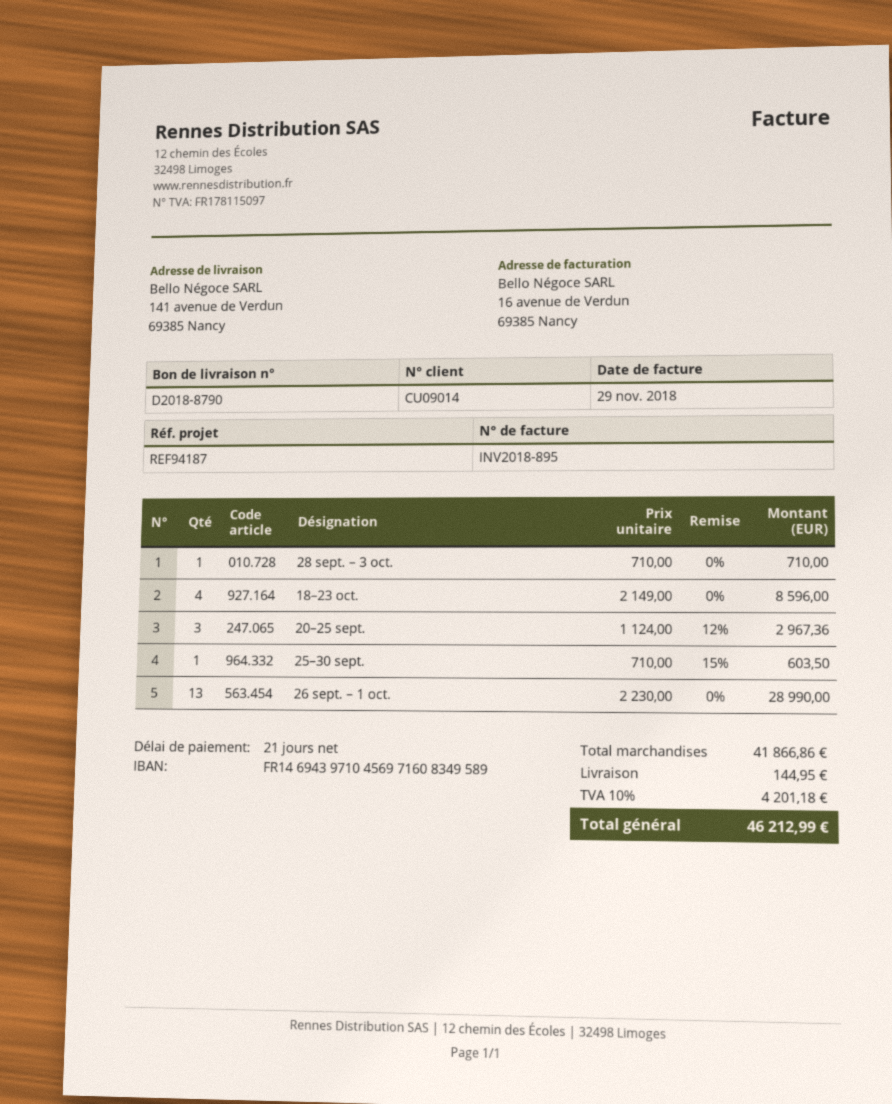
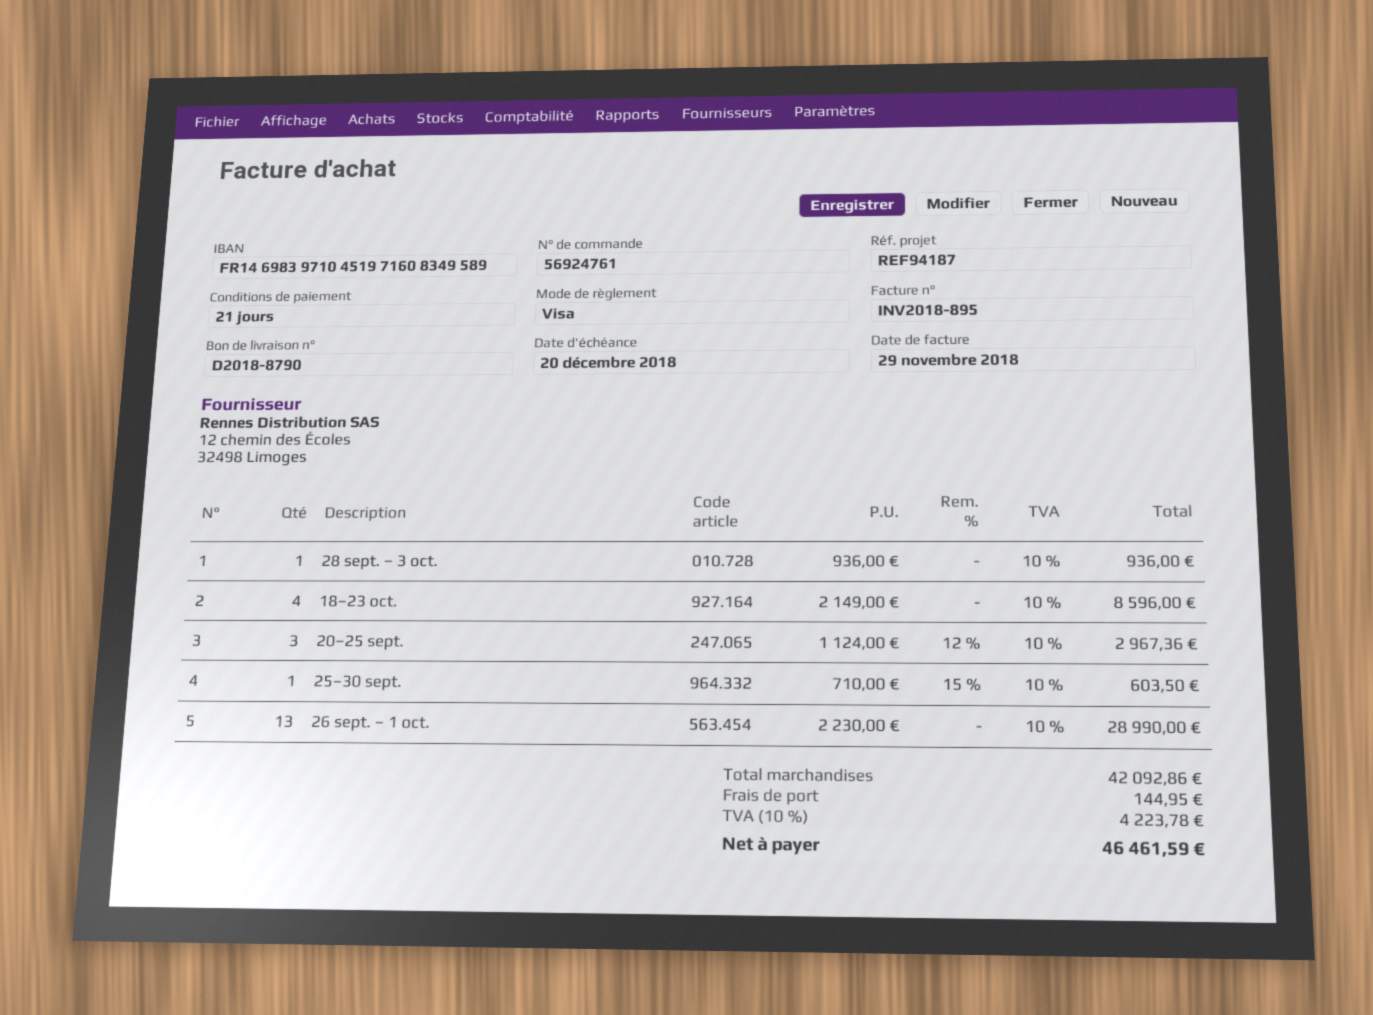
bank account: FR1469439710456971608349589 -> FR1469839710451971608349589
28 sept. – 3 oct.: 1 x 710.00 = 710.00 -> 1 x 936.00 = 936.00
subtotal: 41866.86 -> 42092.86
tax: 10% = 4201.18 -> 10% = 4223.78
total: 46212.99 -> 46461.59

